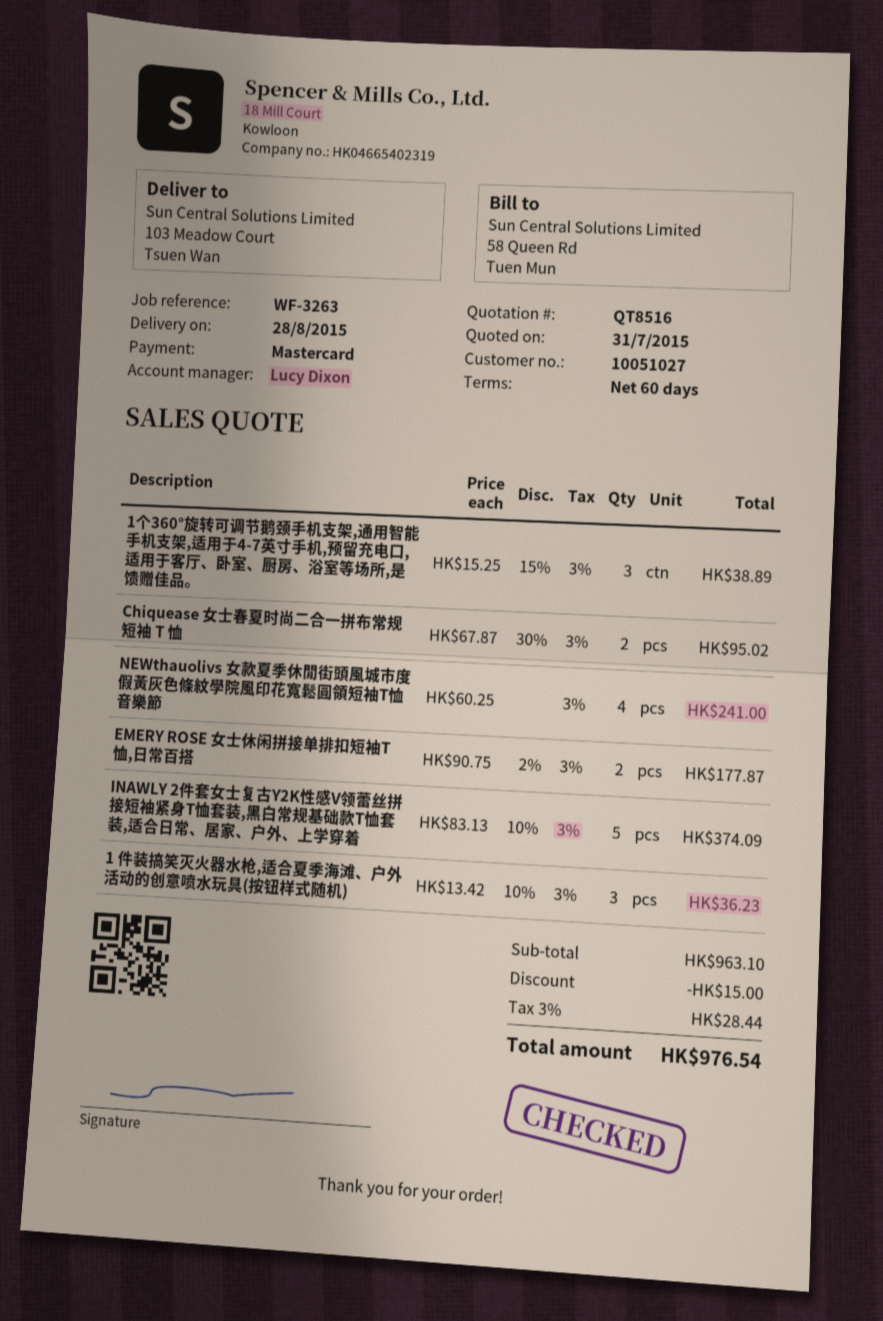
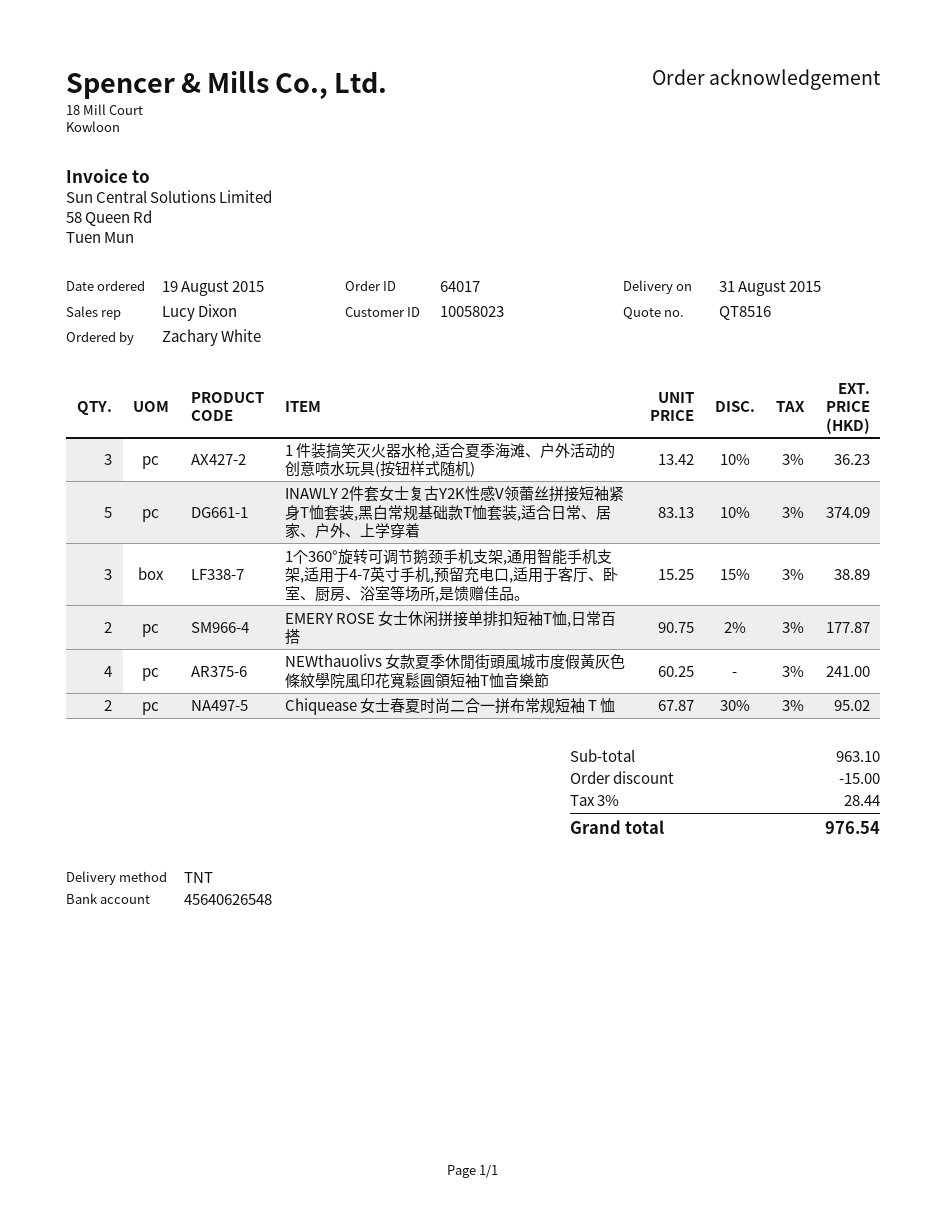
delivery date: 2015-08-28 -> 2015-08-31
customer number: 10051027 -> 10058023

